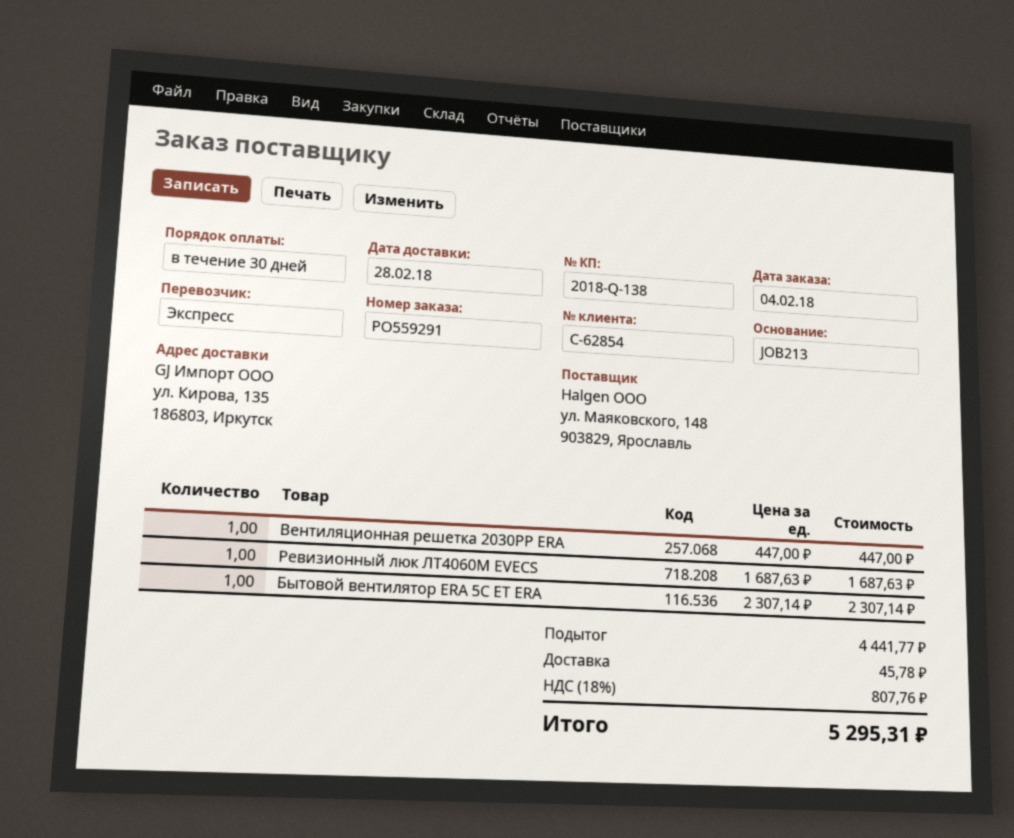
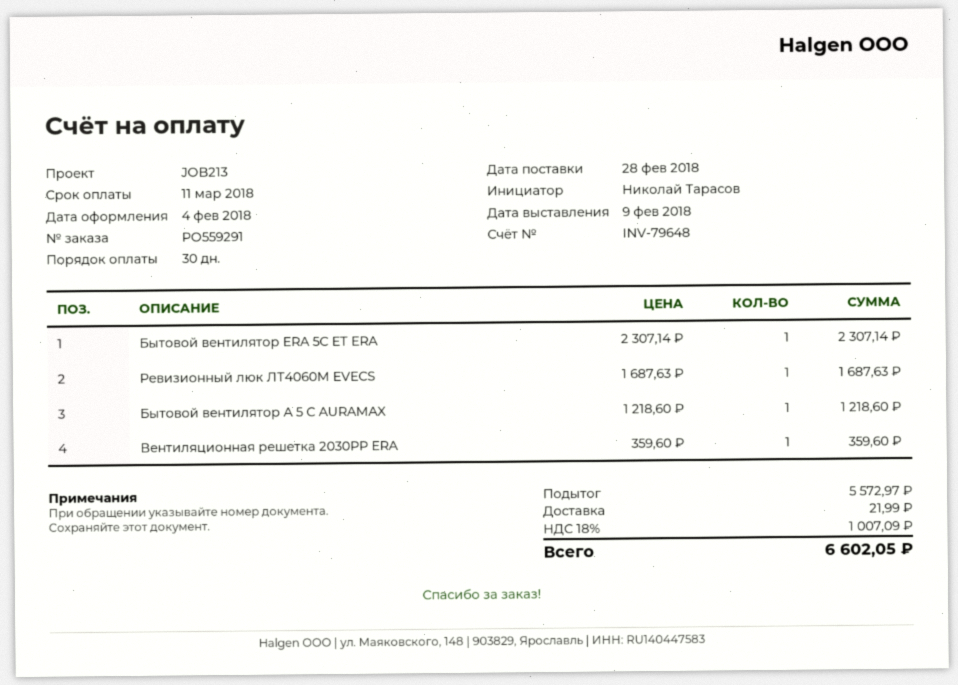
Вентиляционная решетка 2030РР ERA: 1 x 447.00 = 447.00 -> 1 x 359.60 = 359.60
Бытовой вентилятор A 5 C AURAMAX: none -> 1 x 1218.60 = 1218.60
subtotal: 4441.77 -> 5572.97
shipping: 45.78 -> 21.99
tax: 18% = 807.76 -> 18% = 1007.09
total: 5295.31 -> 6602.05

